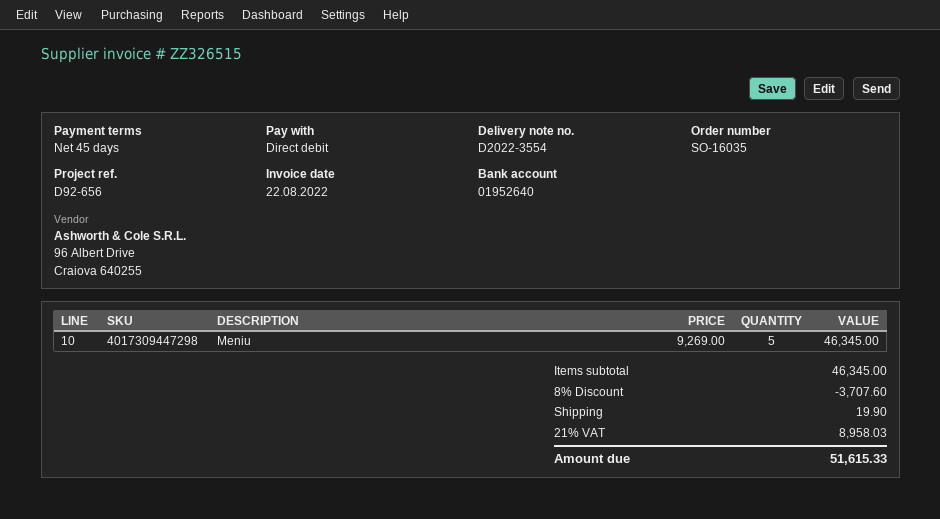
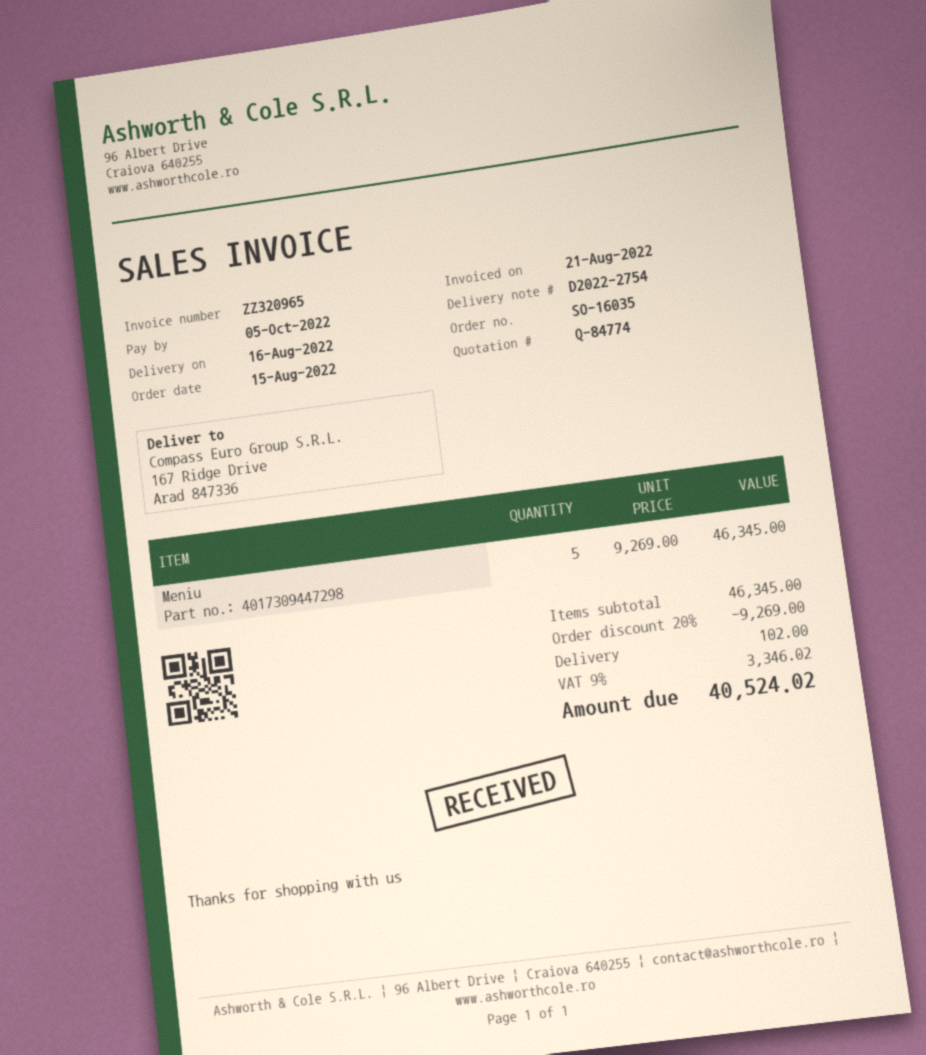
delivery note number: D2022-3554 -> D2022-2754
invoice number: ZZ326515 -> ZZ320965
invoice date: 2022-08-22 -> 2022-08-21
discount: 8% = 3707.60 -> 20% = 9269.00
shipping: 19.90 -> 102.00
tax: 21% = 8958.03 -> 9% = 3346.02
total: 51615.33 -> 40524.02

